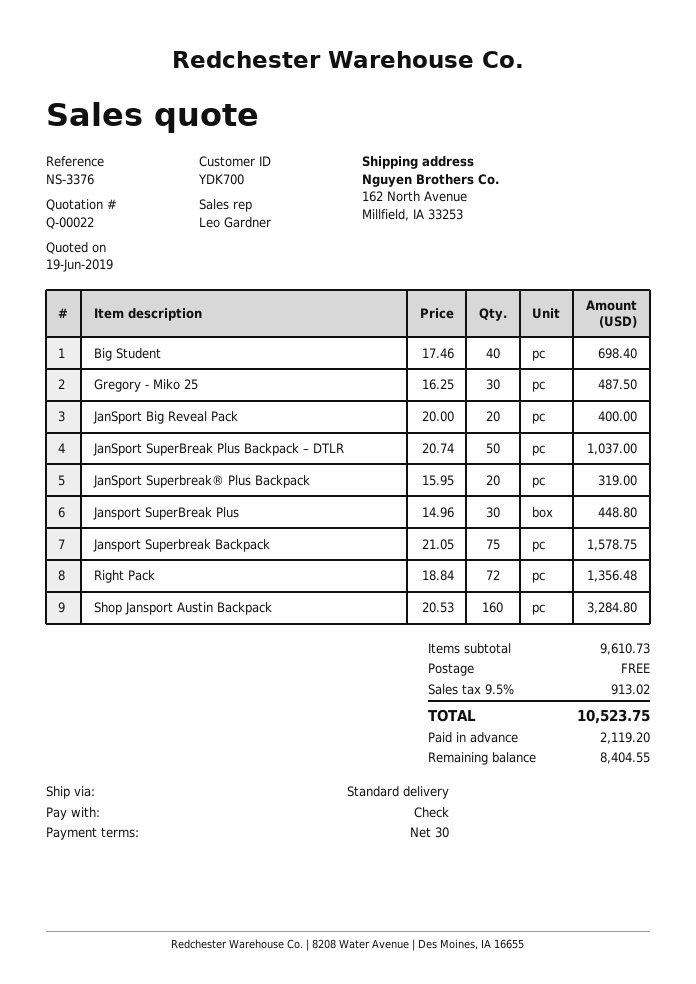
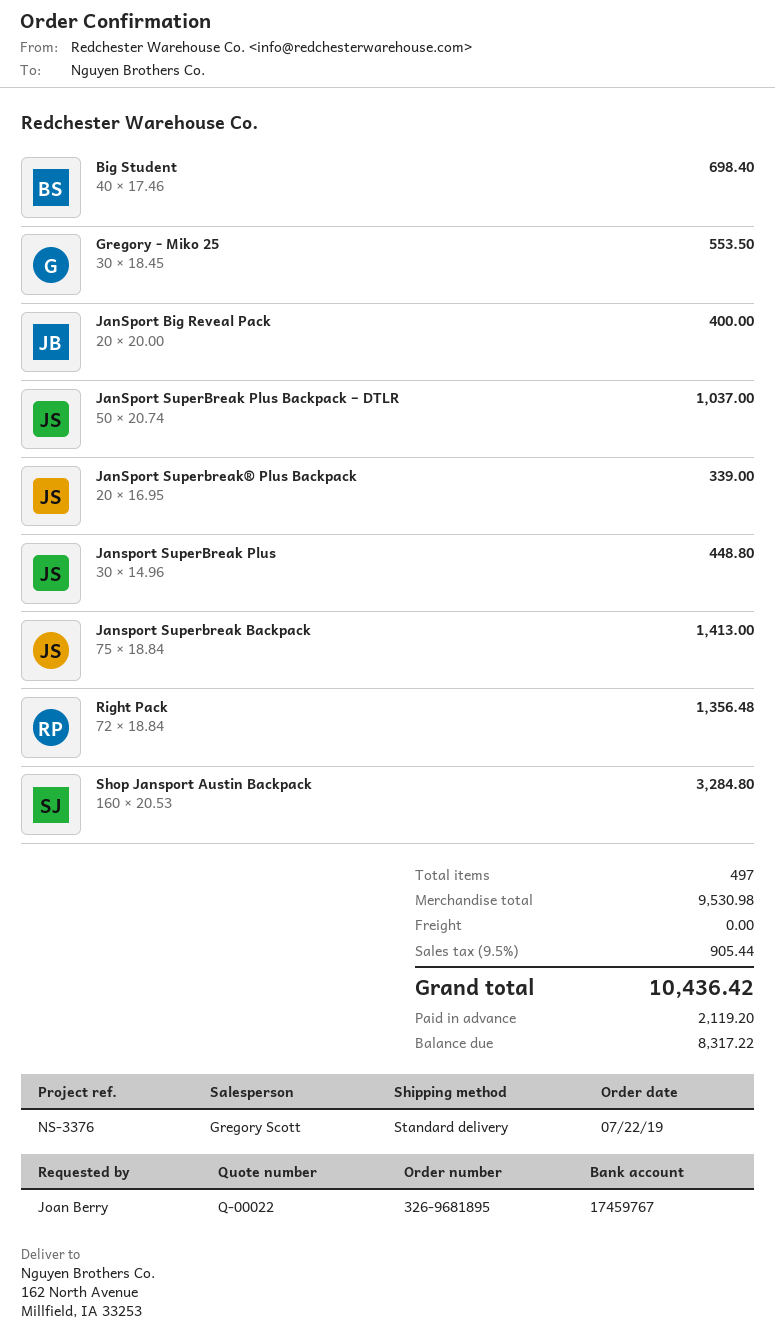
sales rep: Leo Gardner -> Gregory Scott
Gregory - Miko 25: 30 x 16.25 = 487.50 -> 30 x 18.45 = 553.50
JanSport Superbreak® Plus Backpack: 20 x 15.95 = 319.00 -> 20 x 16.95 = 339.00
Jansport Superbreak Backpack: 75 x 21.05 = 1578.75 -> 75 x 18.84 = 1413.00
subtotal: 9610.73 -> 9530.98
tax: 9.5% = 913.02 -> 9.5% = 905.44
total: 10523.75 -> 10436.42
balance: 8404.55 -> 8317.22

